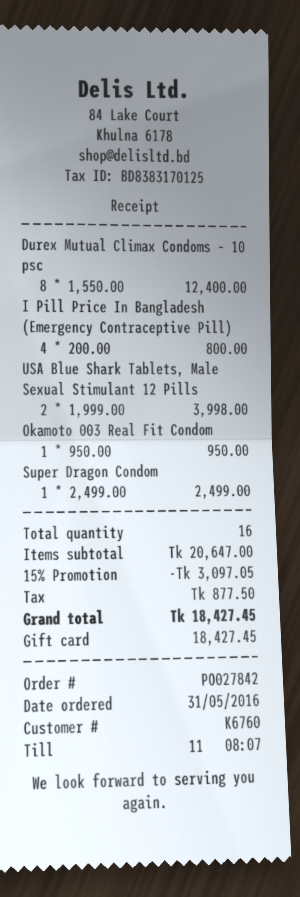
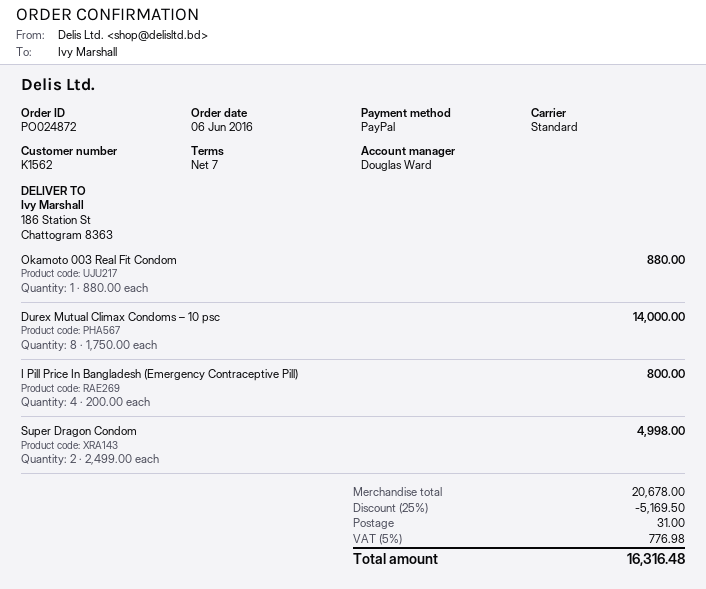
order number: PO027842 -> PO024872
order date: 2016-05-31 -> 2016-06-06
customer number: K6760 -> K1562
payment method: gift card -> PayPal
Durex Mutual Climax Condoms – 10 psc: 8 x 1550.00 = 12400.00 -> 8 x 1750.00 = 14000.00
USA Blue Shark Tablets, Male Sexual Stimulant 12 Pills: 2 x 1999.00 = 3998.00 -> none
Okamoto 003 Real Fit Condom: 1 x 950.00 = 950.00 -> 1 x 880.00 = 880.00
Super Dragon Condom: 1 x 2499.00 = 2499.00 -> 2 x 2499.00 = 4998.00
subtotal: 20647.00 -> 20678.00
discount: 15% = 3097.05 -> 25% = 5169.50
shipping: none -> 31.00
tax: 877.50 -> 776.98
total: 18427.45 -> 16316.48

